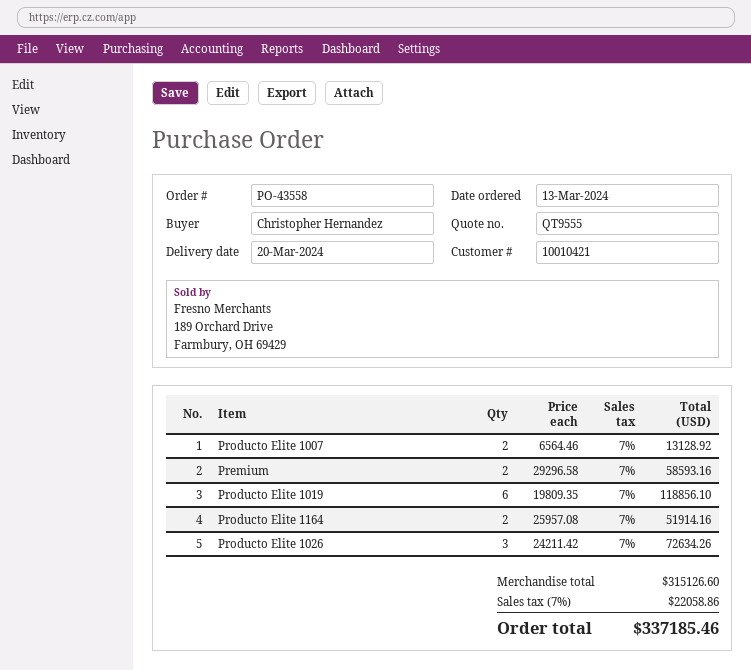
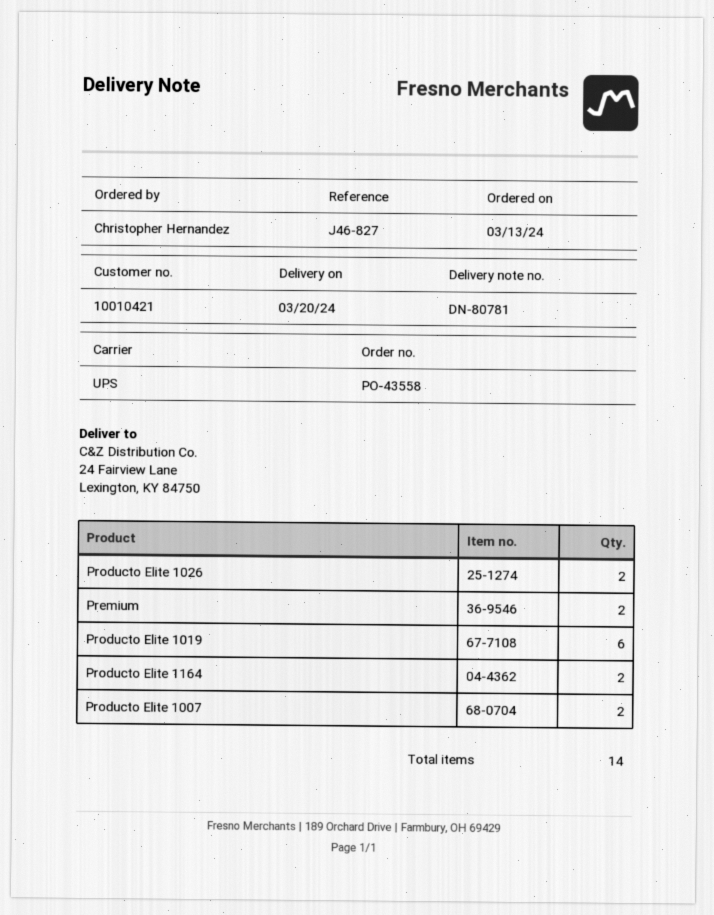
Producto Elite 1026: 3 -> 2

